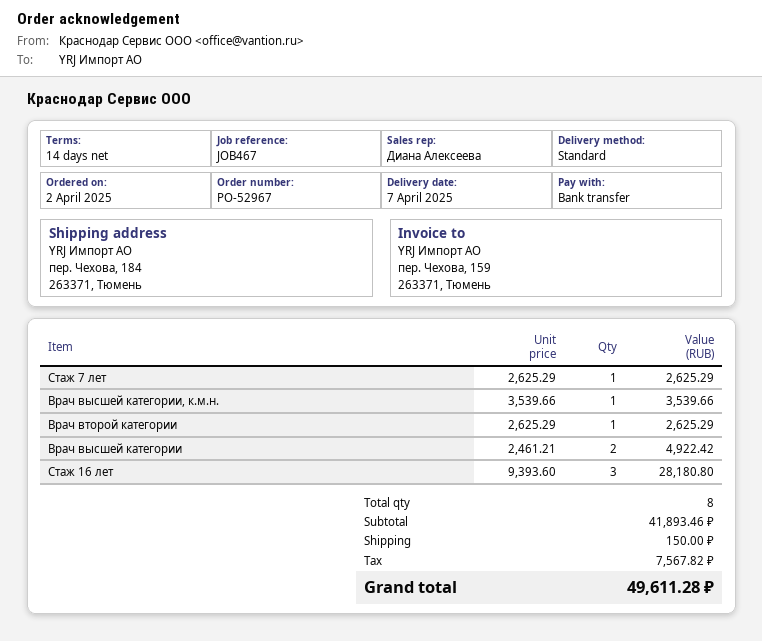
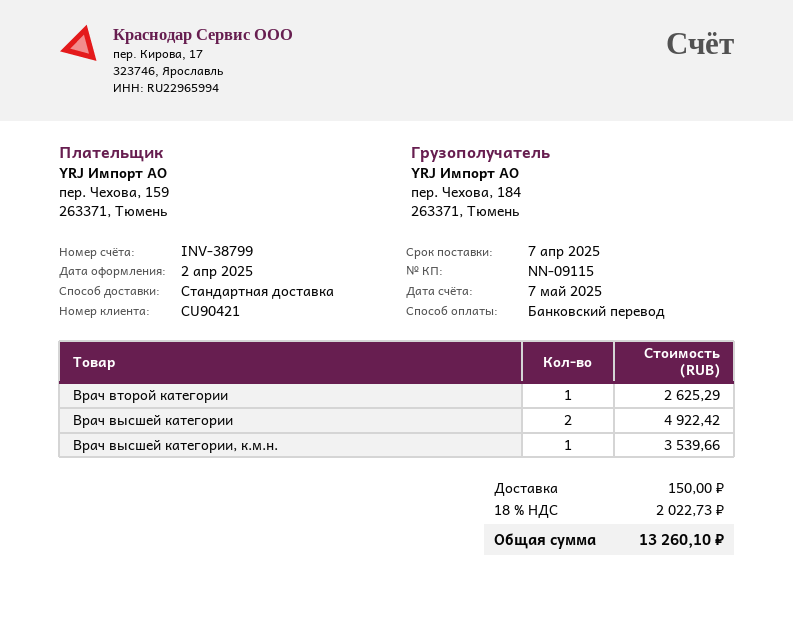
Стаж 7 лет: 1 for 2625.29 -> none
Стаж 16 лет: 3 for 28180.80 -> none
tax: 7567.82 -> 2022.73
total: 49611.28 -> 13260.10

